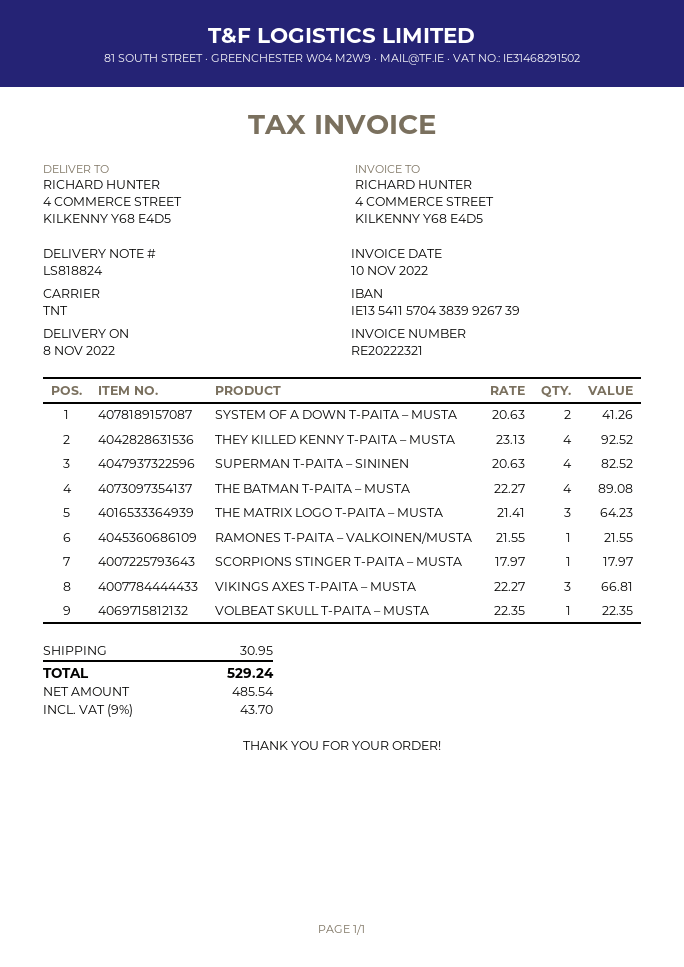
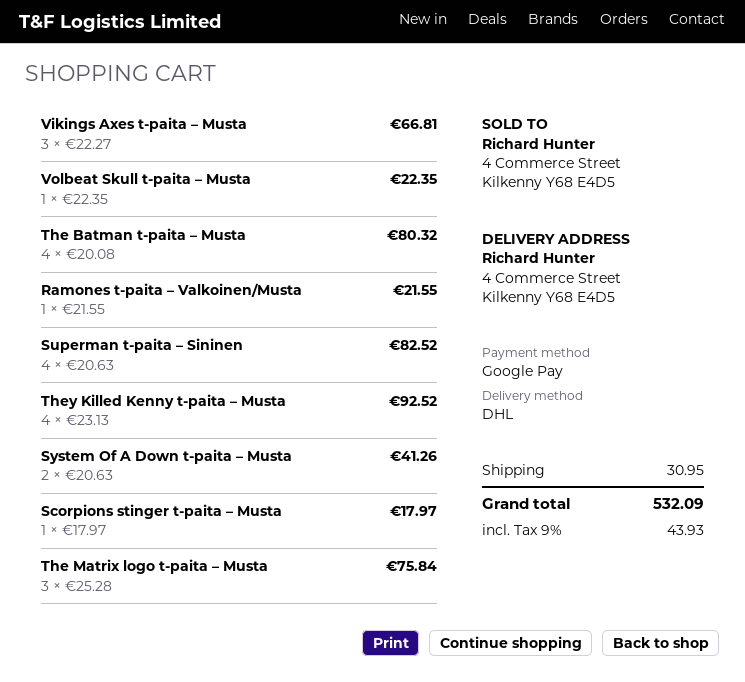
shipping method: TNT -> DHL
THE BATMAN T-PAITA – MUSTA: 4 x 22.27 = 89.08 -> 4 x 20.08 = 80.32
THE MATRIX LOGO T-PAITA – MUSTA: 3 x 21.41 = 64.23 -> 3 x 25.28 = 75.84
tax: 9% = 43.70 -> 9% = 43.93
total: 529.24 -> 532.09

